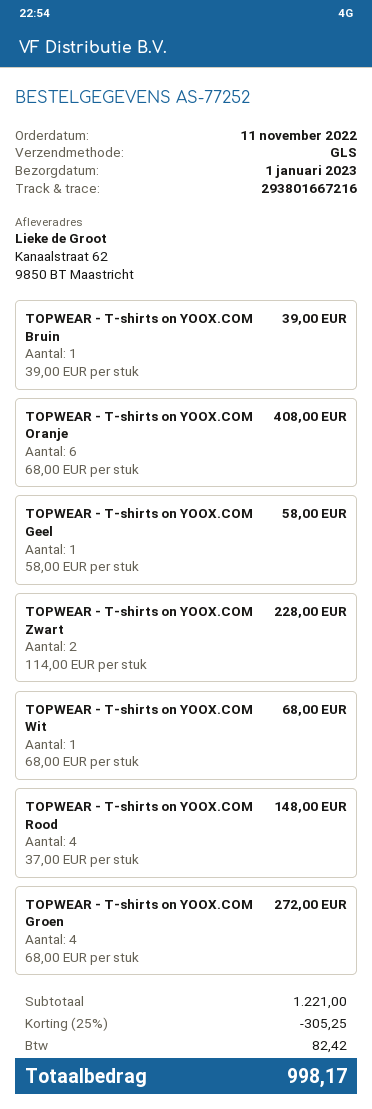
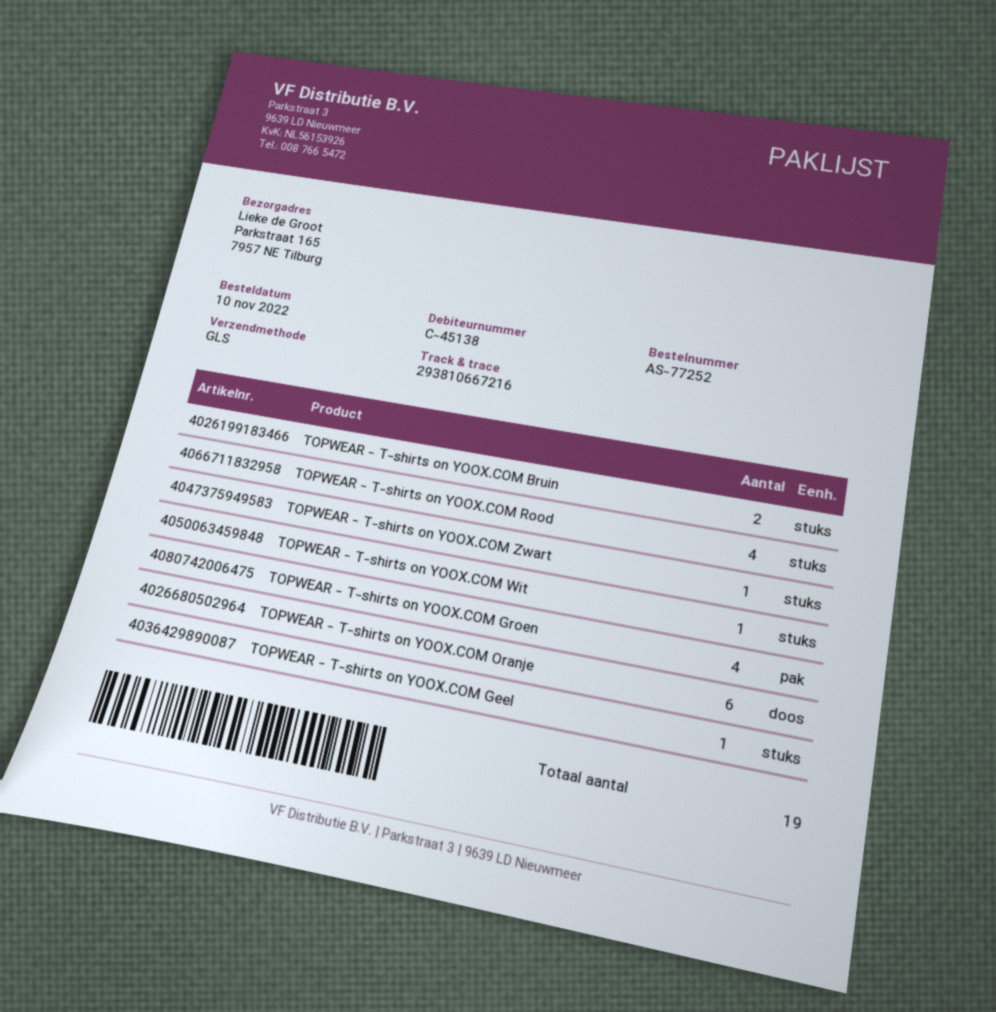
order date: 2022-11-11 -> 2022-11-10
tracking number: 293801667216 -> 293810667216
ship to: Kanaalstraat 62, 9850 BT Maastricht -> Parkstraat 165, 7957 NE Tilburg
TOPWEAR - T-shirts on YOOX.COM Bruin: 1 -> 2
TOPWEAR - T-shirts on YOOX.COM Zwart: 2 -> 1

